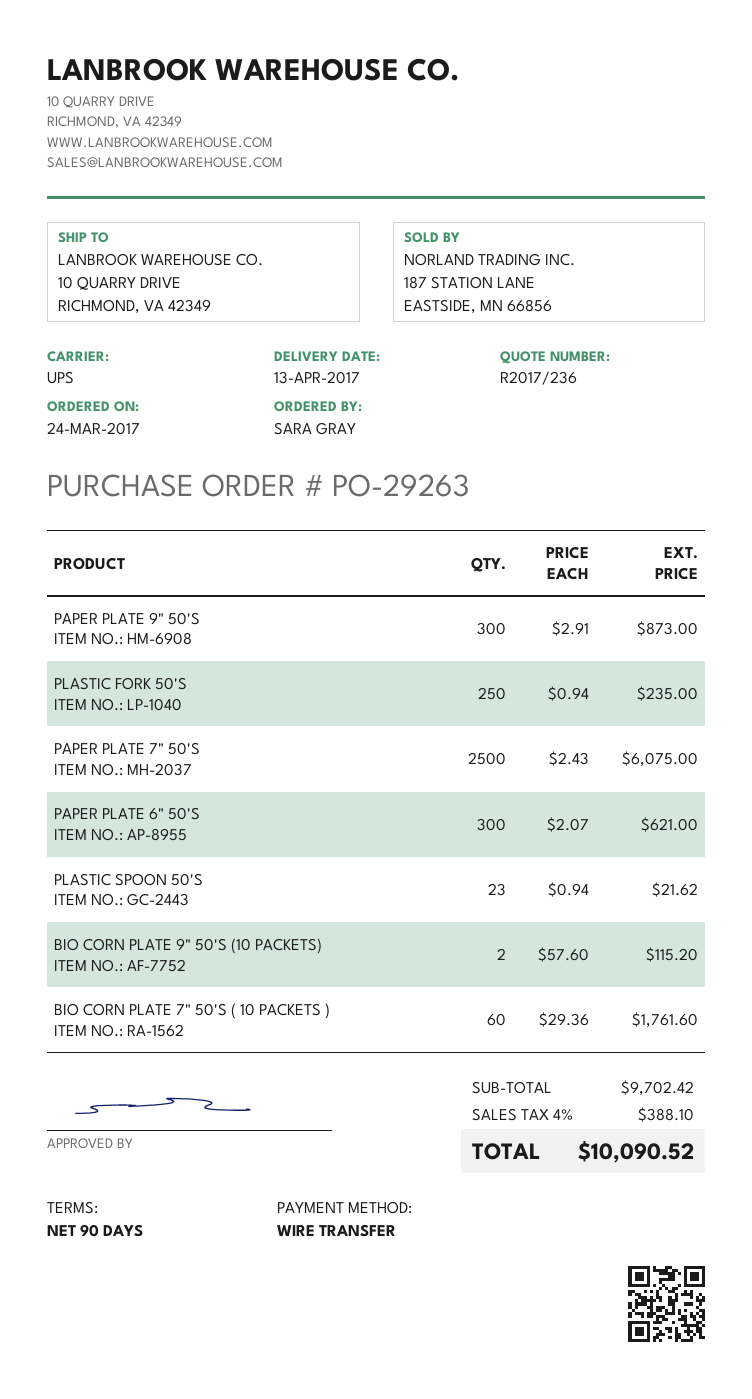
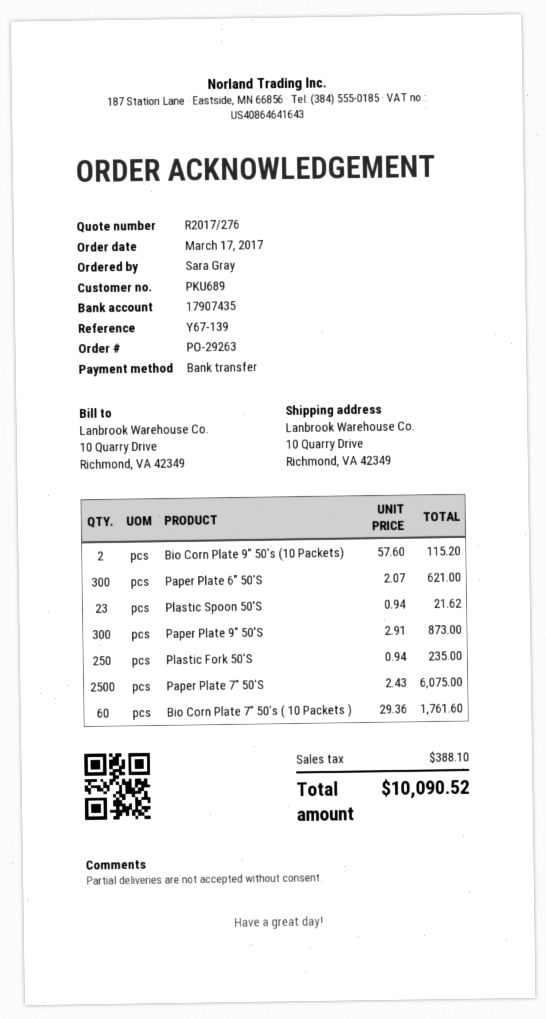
quote number: R2017/236 -> R2017/276
order date: 2017-03-24 -> 2017-03-17

